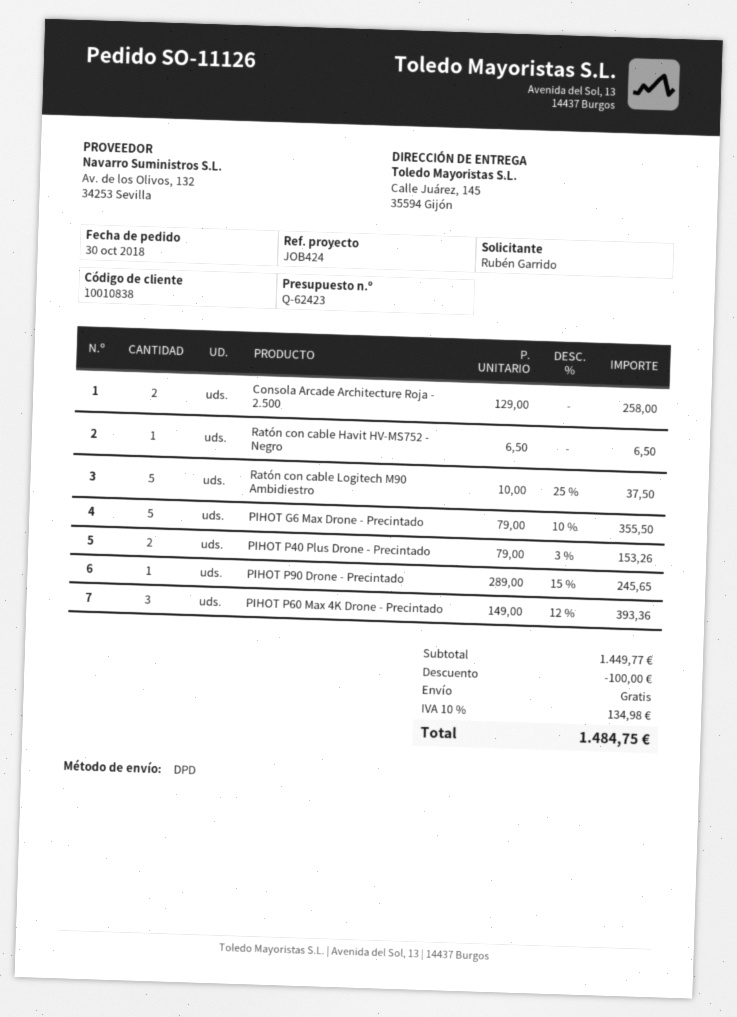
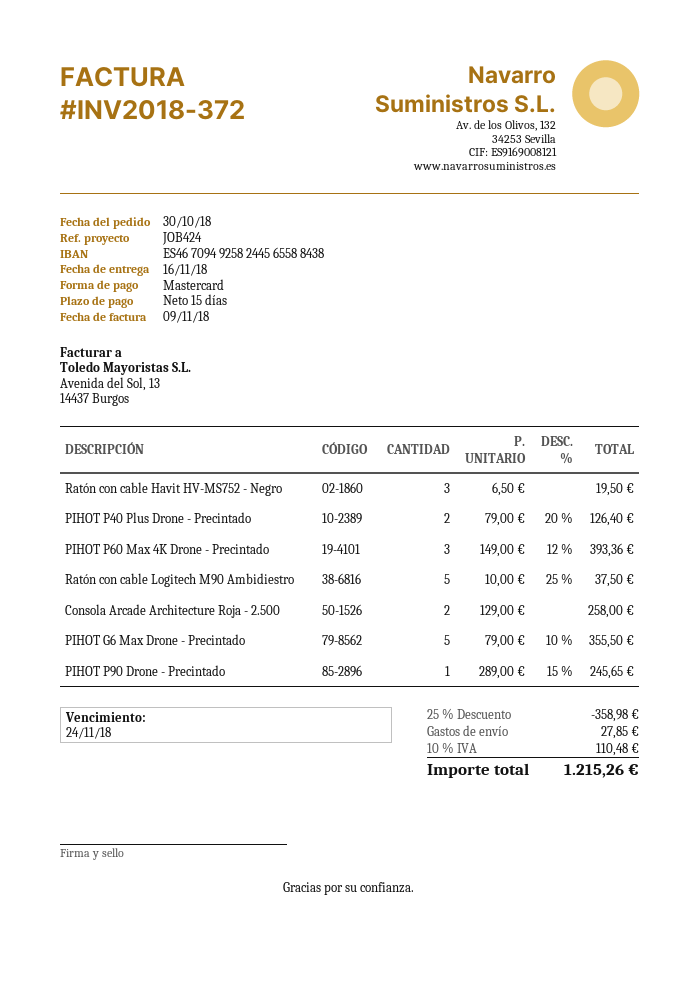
Ratón con cable Havit HV-MS752 - Negro: 1 x 6.50 = 6.50 -> 3 x 6.50 = 19.50
PIHOT P40 Plus Drone - Precintado: 2 x 79.00 - 3% = 153.26 -> 2 x 79.00 - 20% = 126.40
discount: 100.00 -> 358.98
shipping: 0.00 -> 27.85
tax: 10% = 134.98 -> 10% = 110.48
total: 1484.75 -> 1215.26

